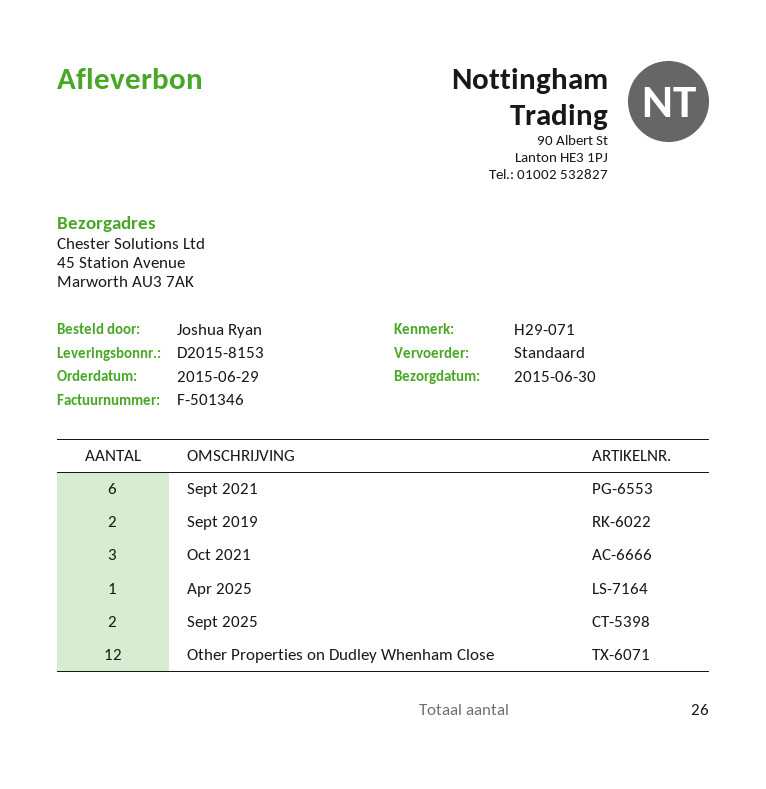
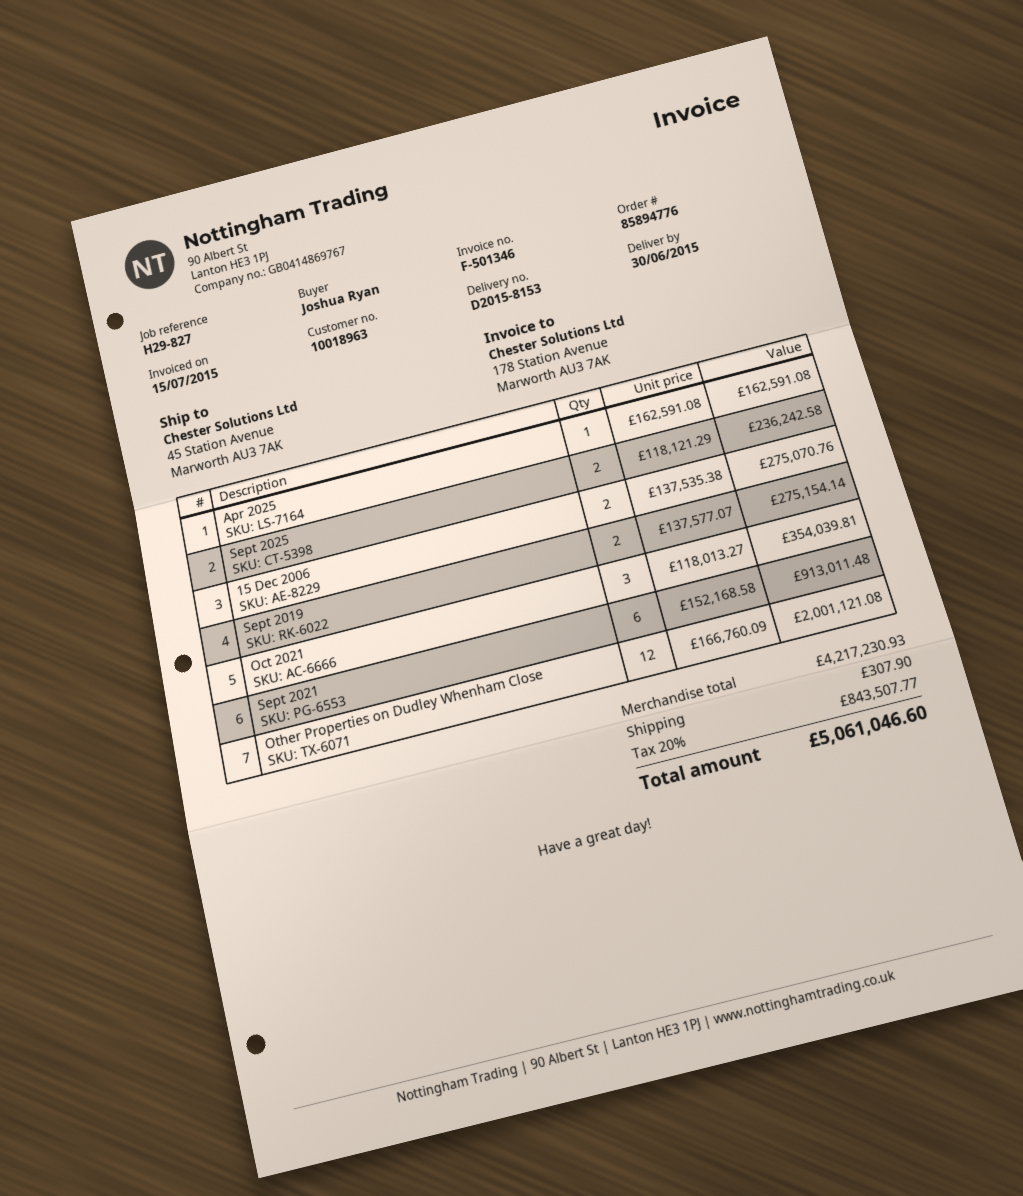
reference: H29-071 -> H29-827
15 Dec 2006: none -> 2

